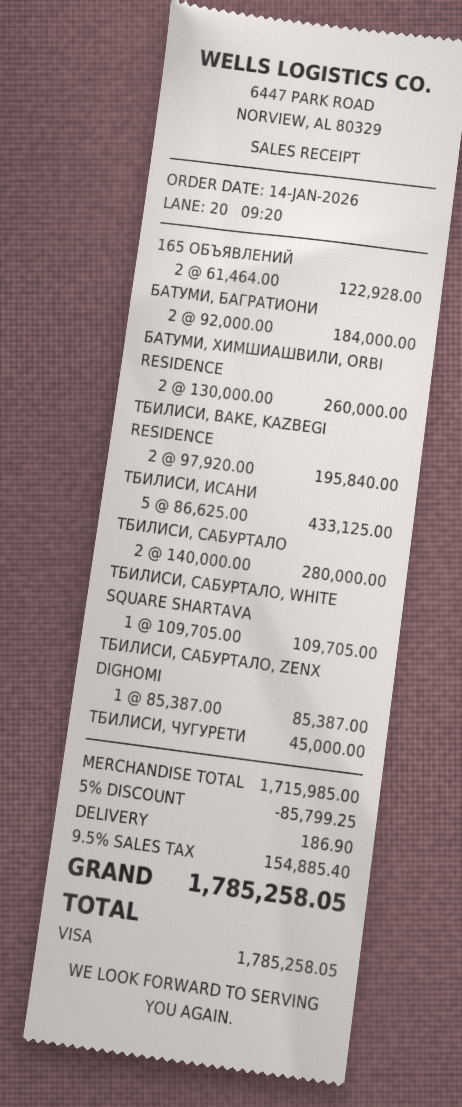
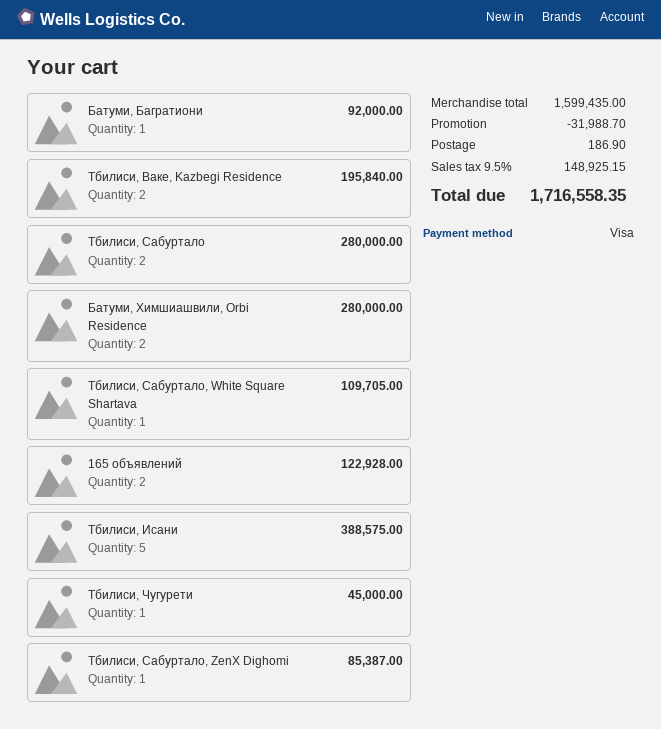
БАТУМИ, БАГРАТИОНИ: 2 for 184000.00 -> 1 for 92000.00
БАТУМИ, ХИМШИАШВИЛИ, ORBI RESIDENCE: 2 for 260000.00 -> 2 for 280000.00
ТБИЛИСИ, ИСАНИ: 5 for 433125.00 -> 5 for 388575.00
subtotal: 1715985.00 -> 1599435.00
discount: 85799.25 -> 31988.70
tax: 9.5% = 154885.40 -> 9.5% = 148925.15
total: 1785258.05 -> 1716558.35

